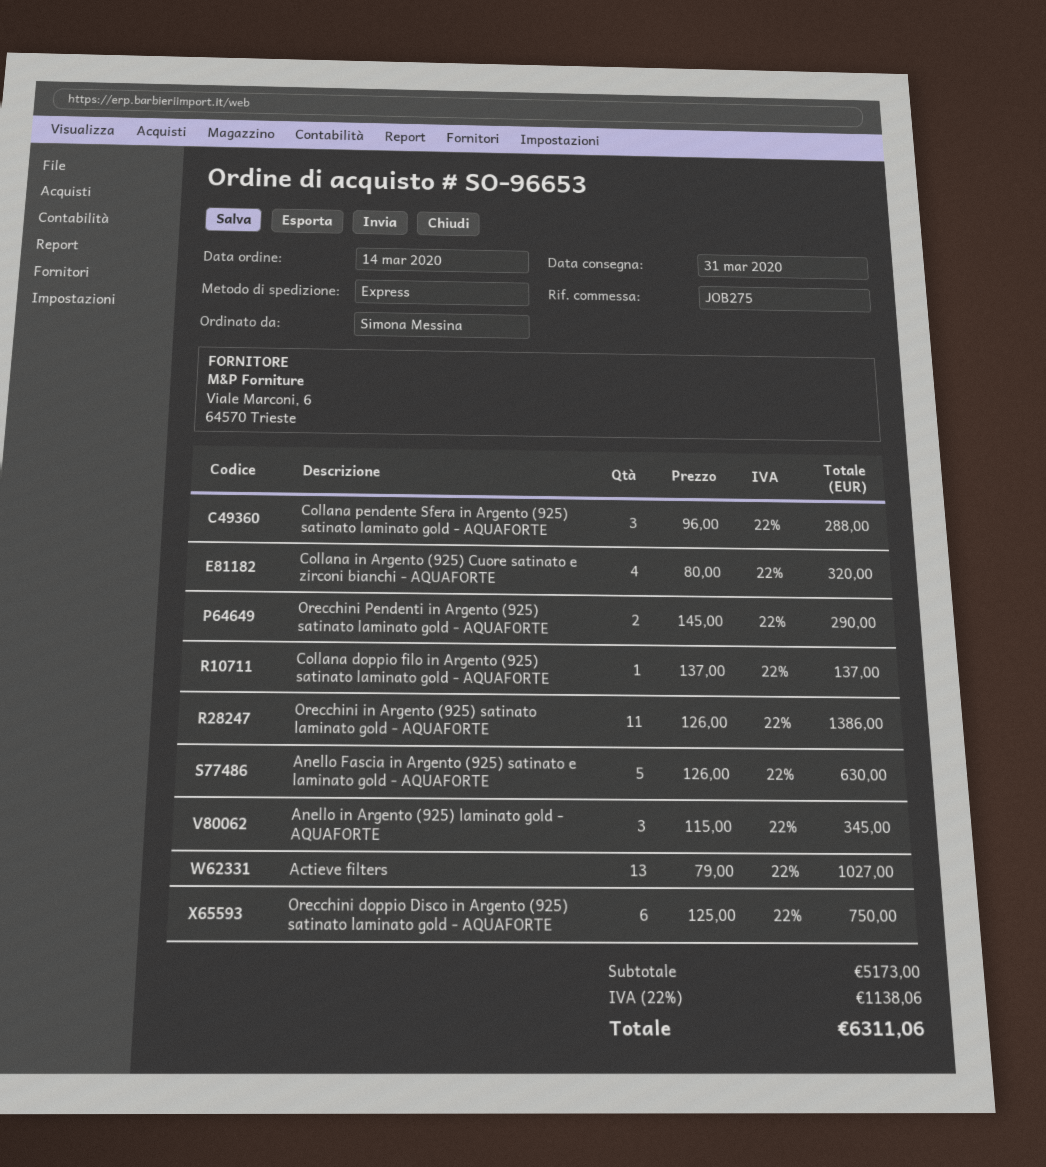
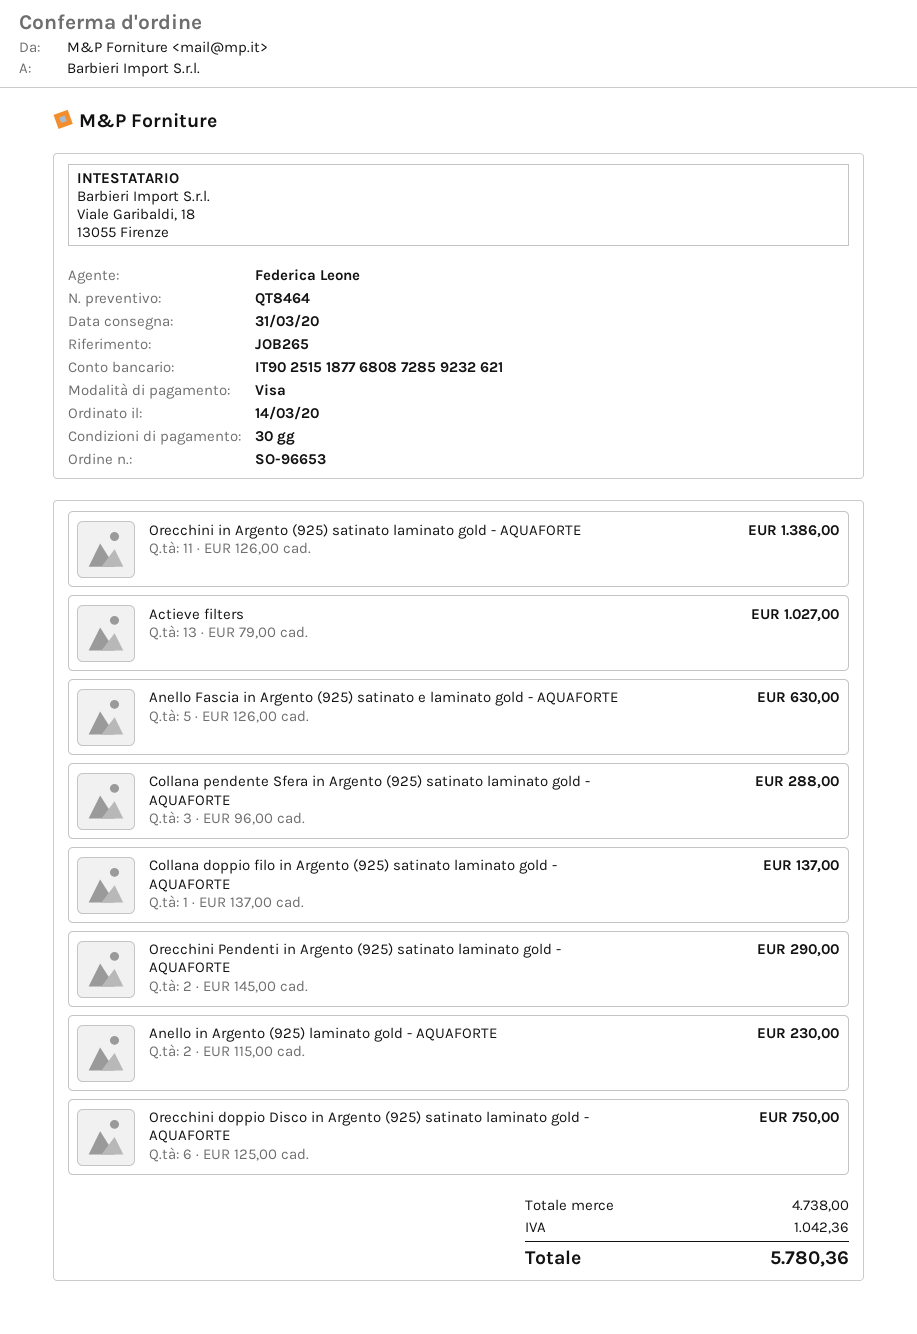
reference: JOB275 -> JOB265
Collana in Argento (925) Cuore satinato e zirconi bianchi - AQUAFORTE: 4 x 80.00 = 320.00 -> none
Anello in Argento (925) laminato gold - AQUAFORTE: 3 x 115.00 = 345.00 -> 2 x 115.00 = 230.00
subtotal: 5173.00 -> 4738.00
tax: 1138.06 -> 1042.36
total: 6311.06 -> 5780.36

